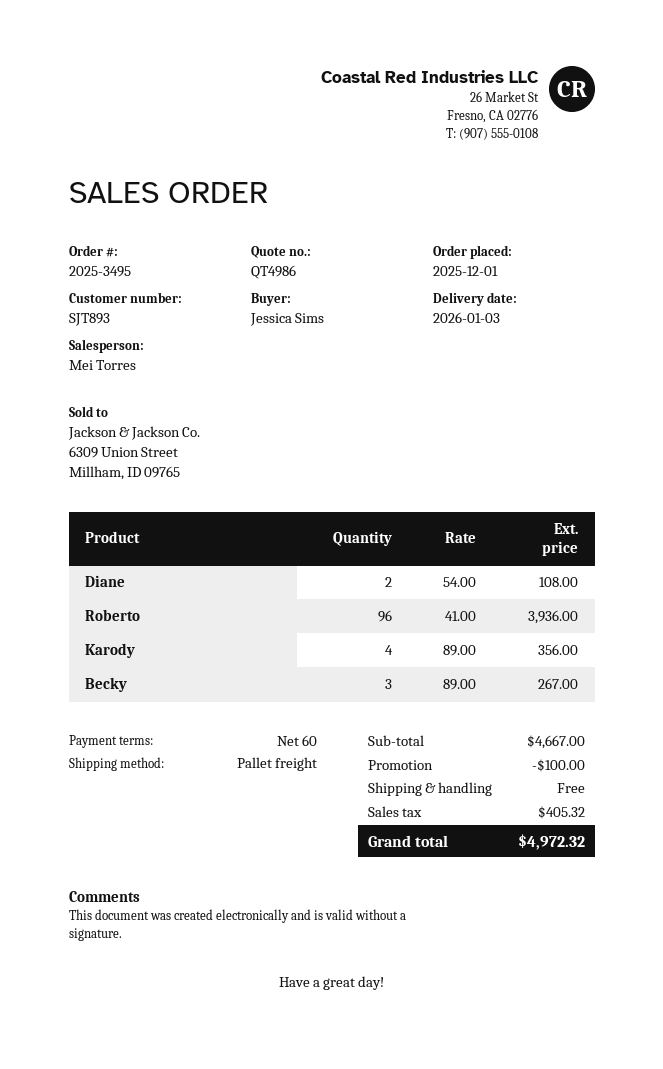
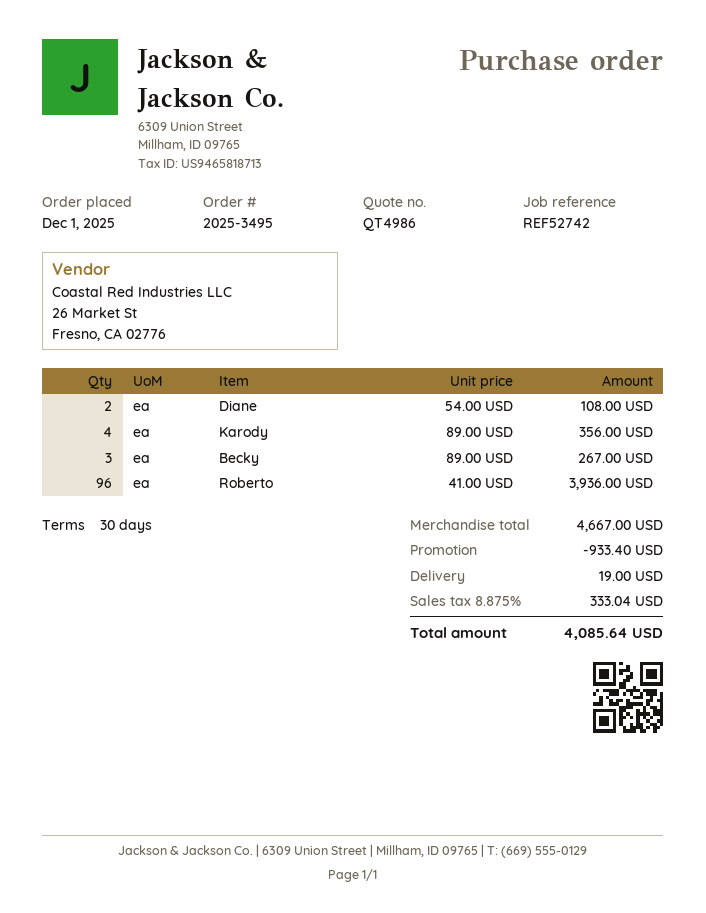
payment terms: 60 days -> 30 days
discount: 100.00 -> 933.40
shipping: 0.00 -> 19.00
tax: 405.32 -> 333.04
total: 4972.32 -> 4085.64

